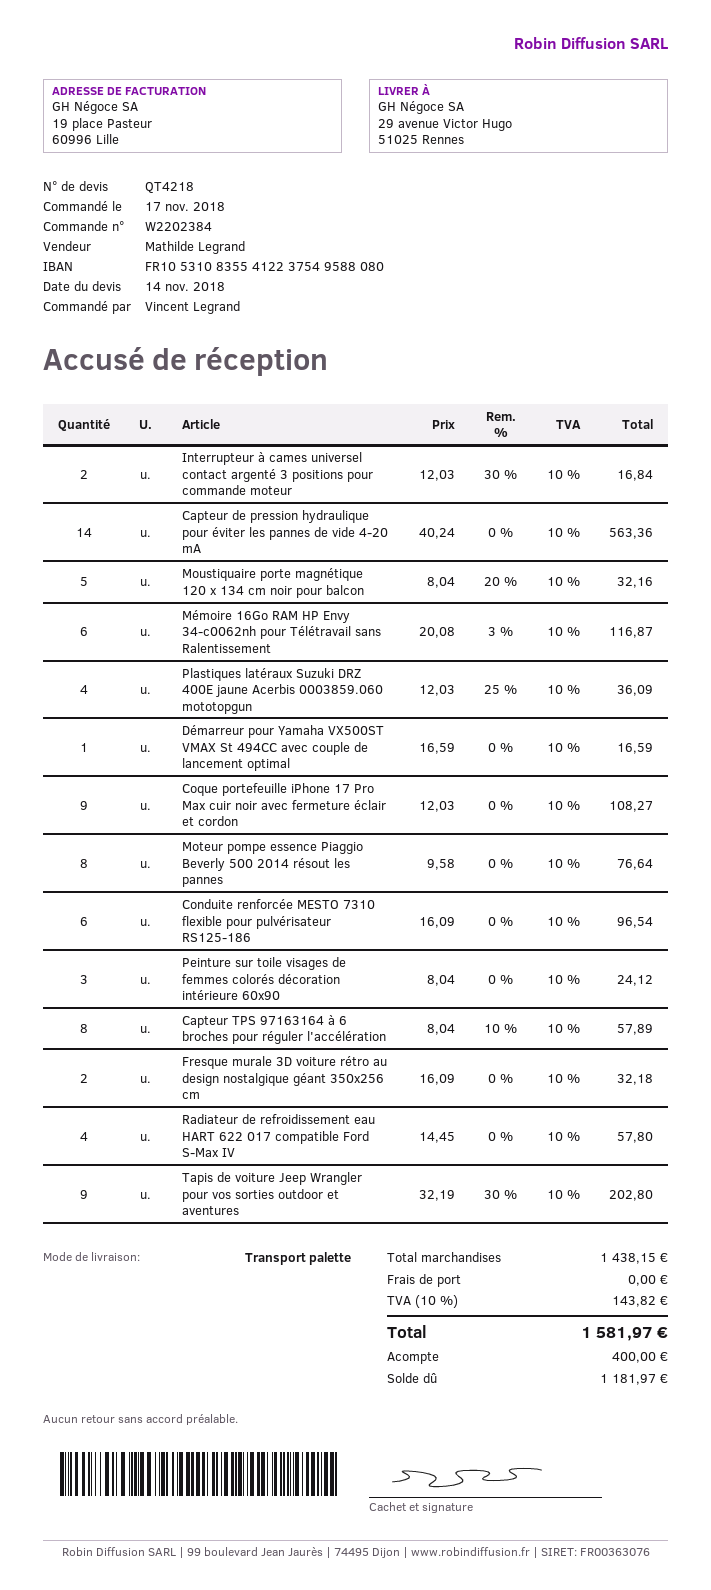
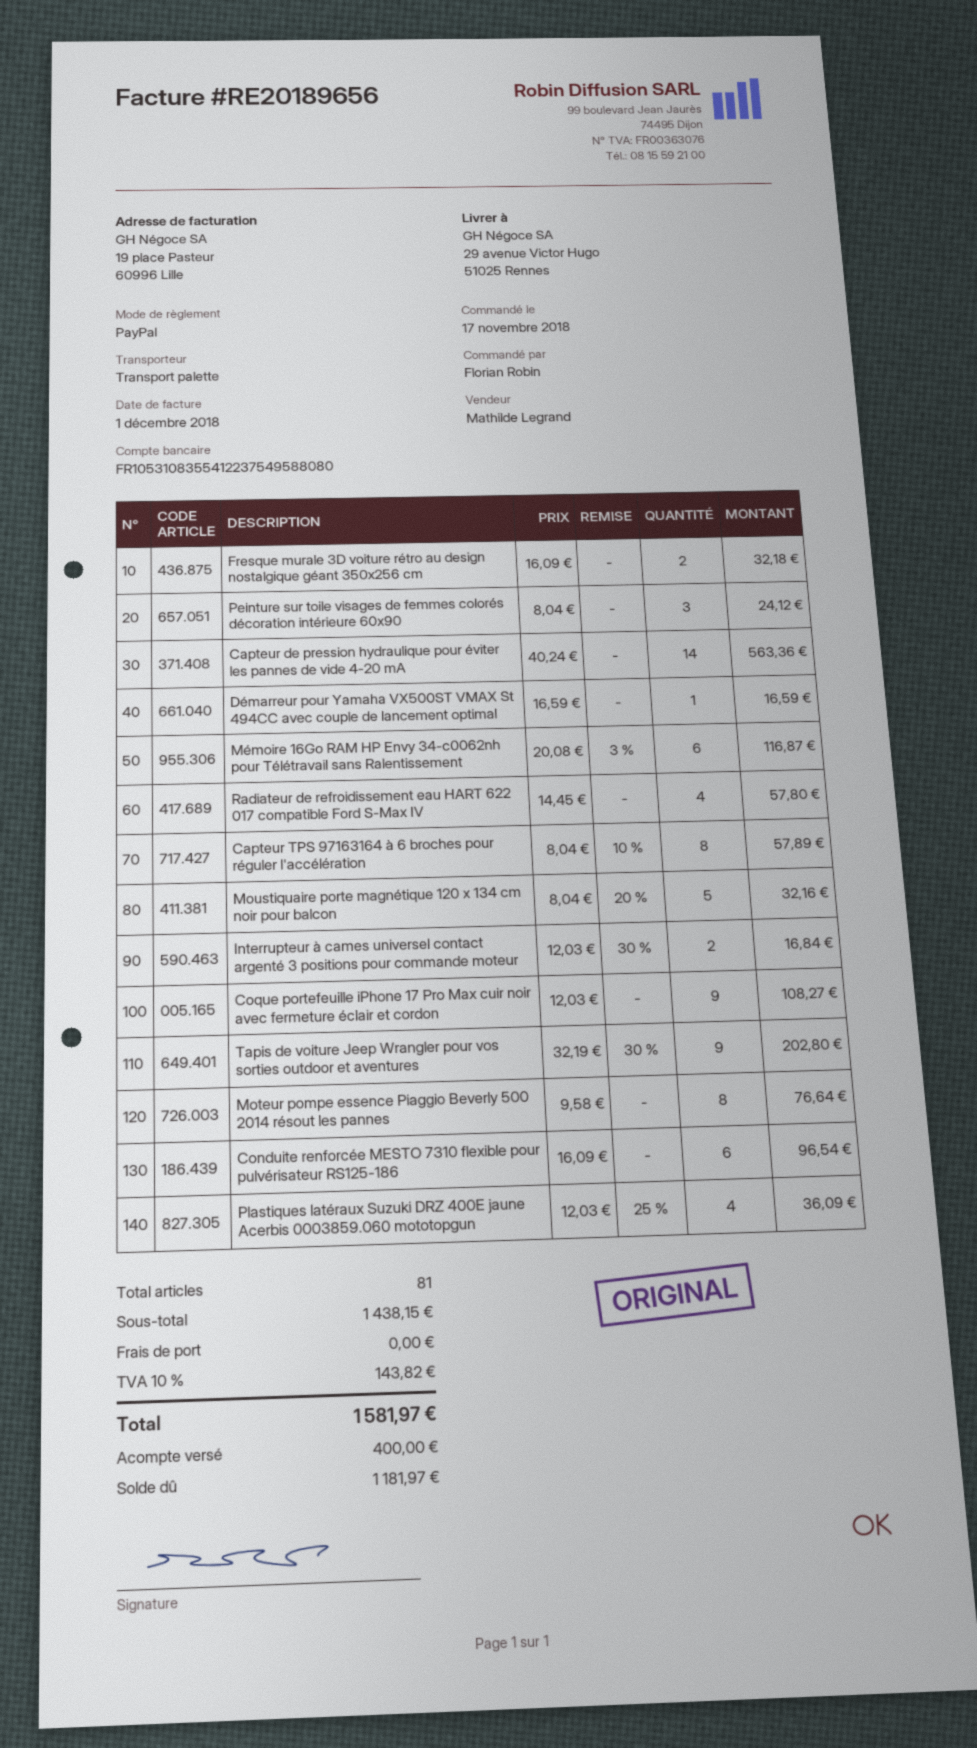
ordered by: Vincent Legrand -> Florian Robin

